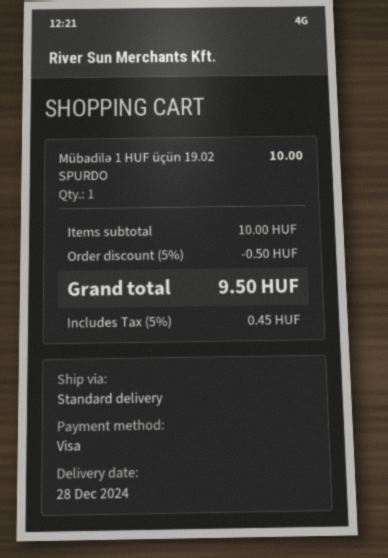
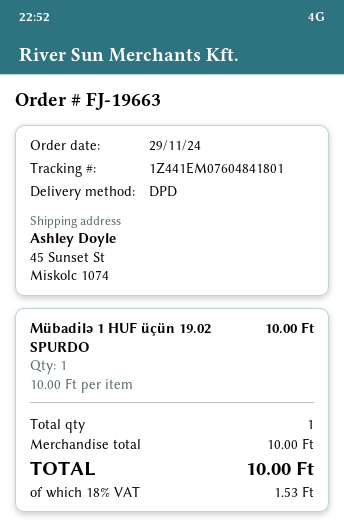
shipping method: standard -> DPD
discount: 5% = 0.50 -> none
tax: 5% = 0.45 -> 18% = 1.53
total: 9.50 -> 10.00

